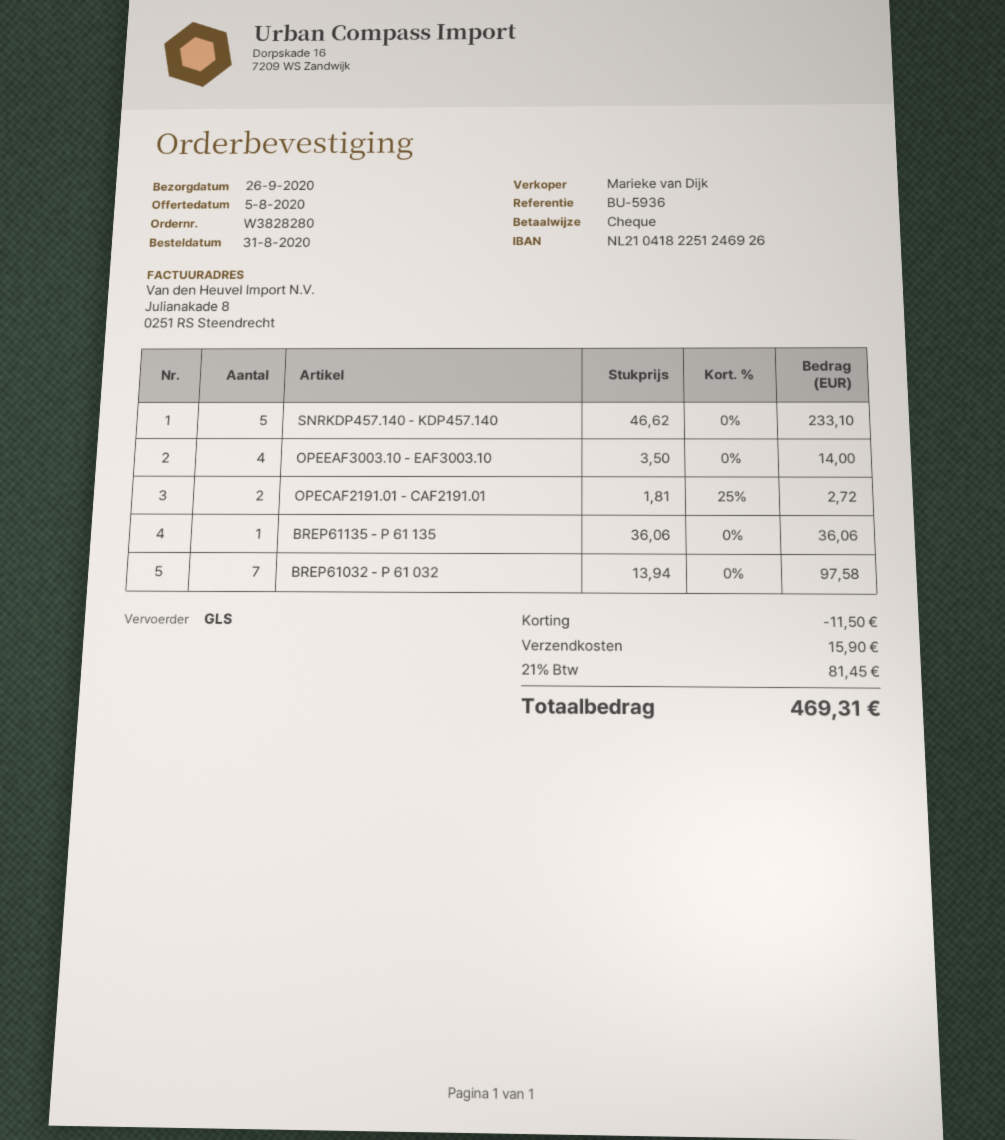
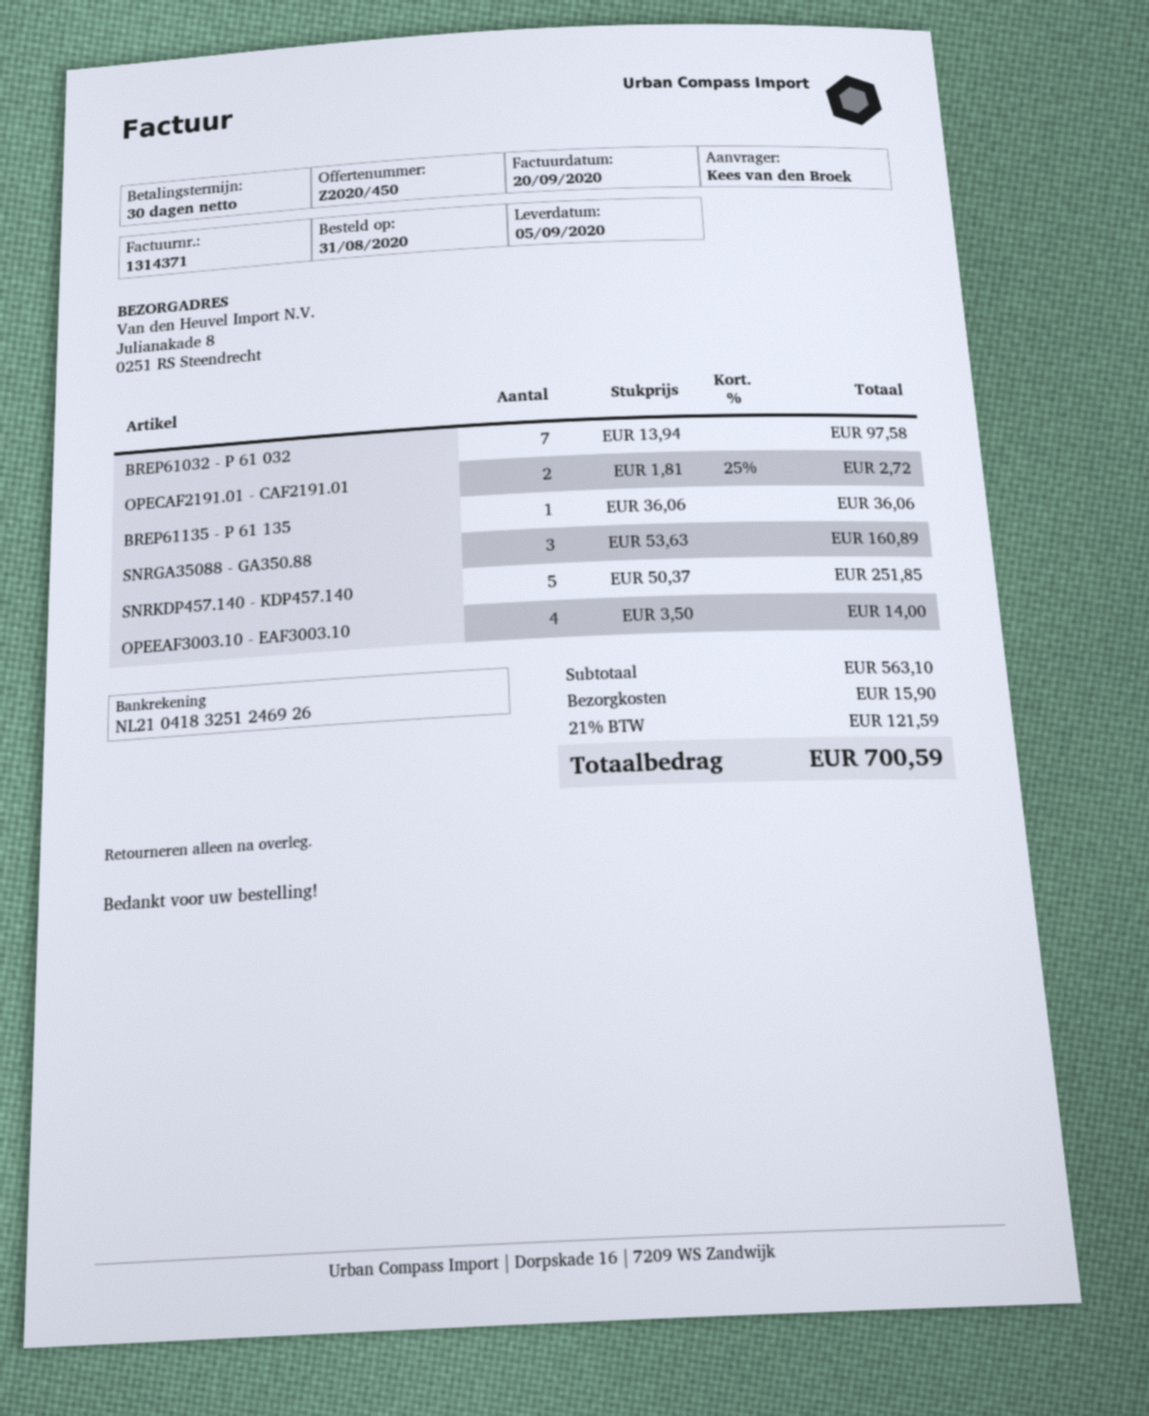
delivery date: 2020-09-26 -> 2020-09-05
bank account: NL2104182251246926 -> NL2104183251246926
SNRKDP457.140 - KDP457.140: 5 x 46.62 = 233.10 -> 5 x 50.37 = 251.85
SNRGA35088 - GA350.88: none -> 3 x 53.63 = 160.89
discount: 11.50 -> none
tax: 21% = 81.45 -> 21% = 121.59
total: 469.31 -> 700.59

